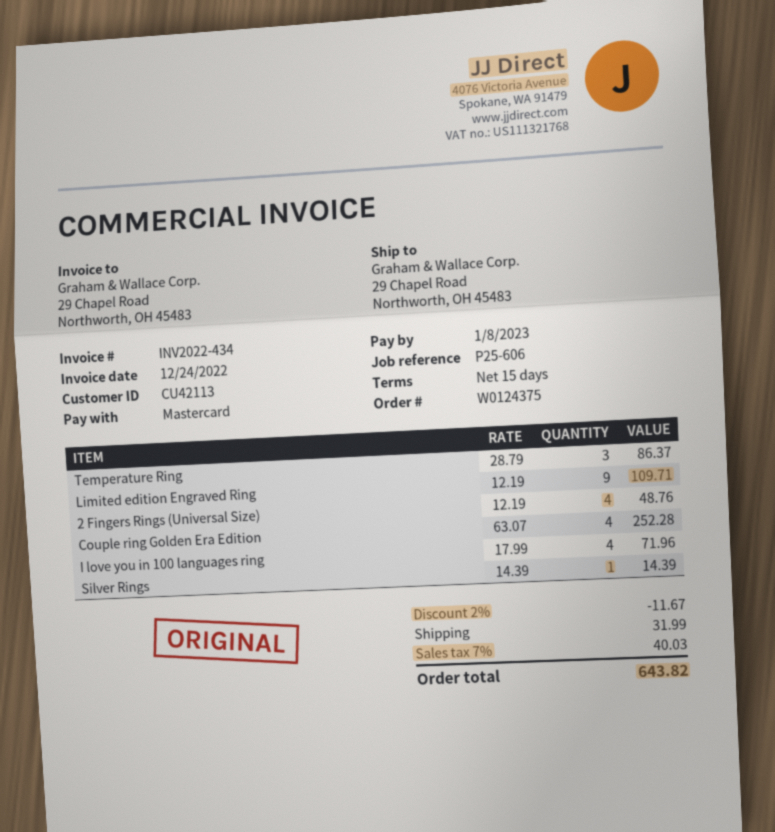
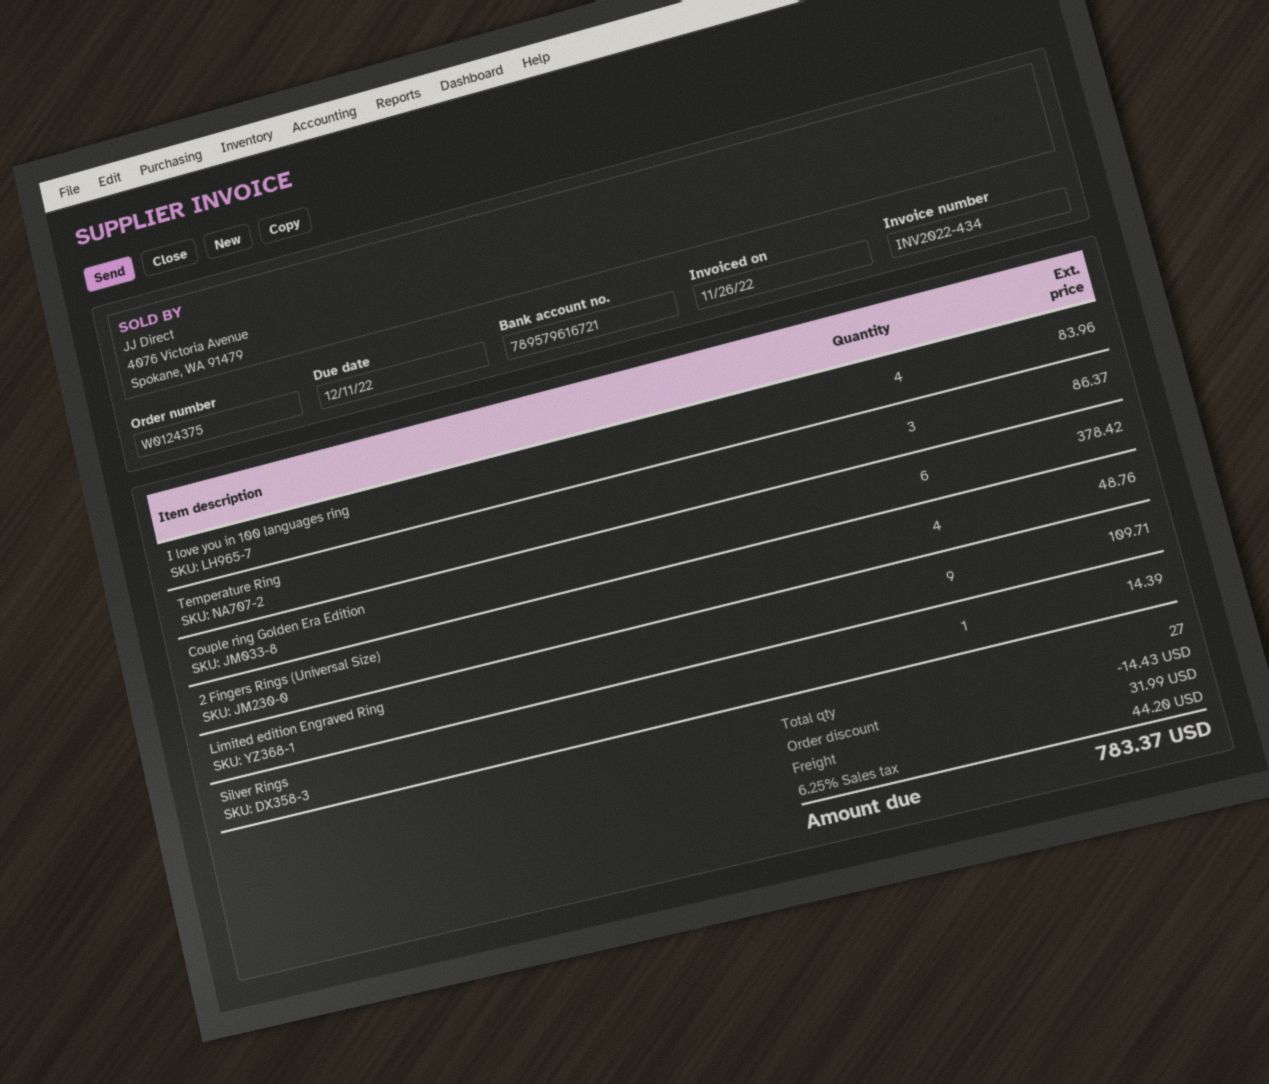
invoice date: 2022-12-24 -> 2022-11-26
due date: 2023-01-08 -> 2022-12-11
Couple ring Golden Era Edition: 4 for 252.28 -> 6 for 378.42
I love you in 100 languages ring: 4 for 71.96 -> 4 for 83.96
discount: 11.67 -> 14.43
tax: 7% = 40.03 -> 6.25% = 44.20
total: 643.82 -> 783.37

